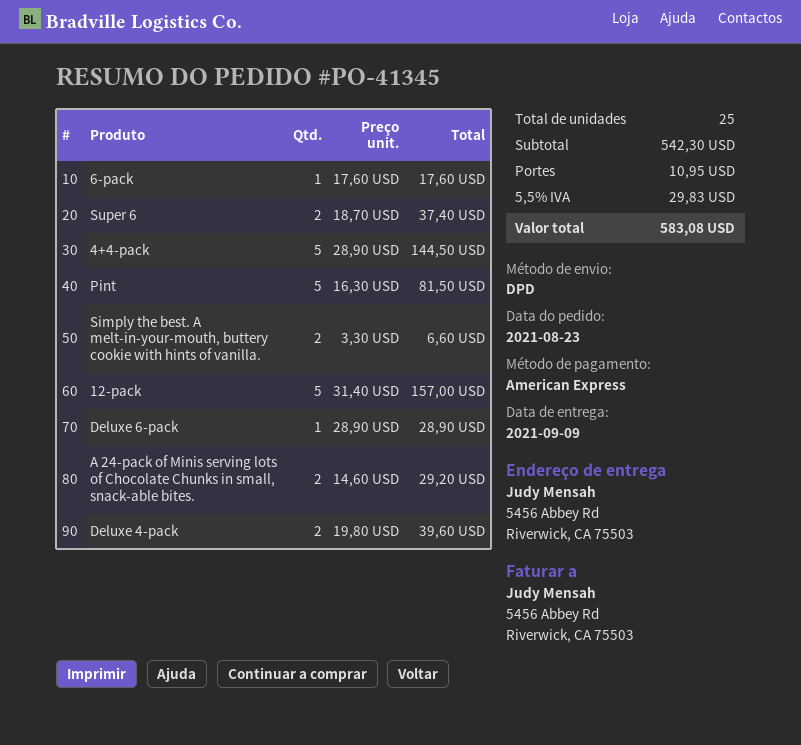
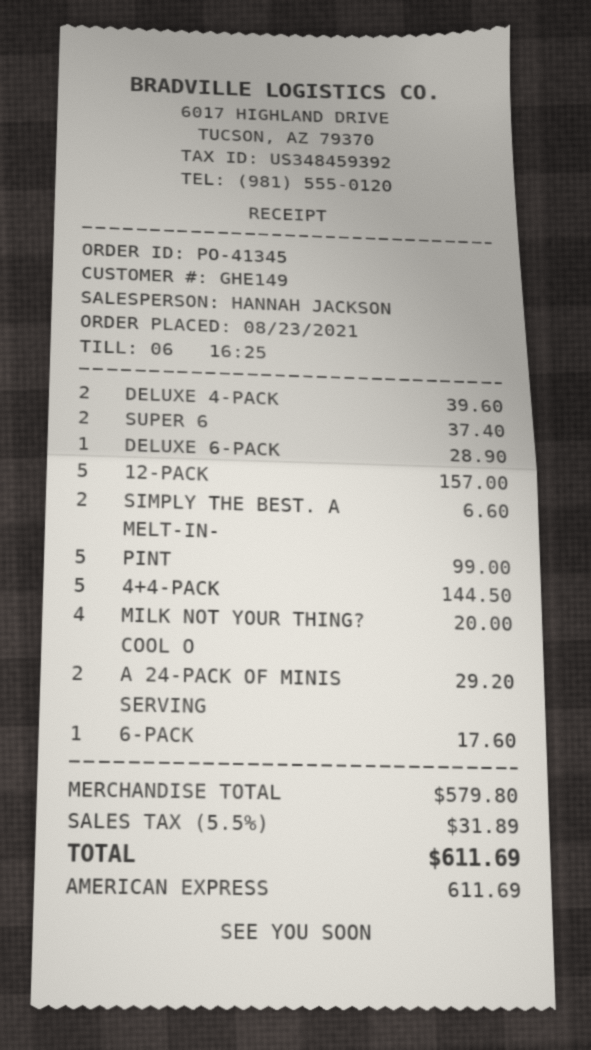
Pint: 5 for 81.50 -> 5 for 99.00
MILK NOT YOUR THING? COOL O: none -> 4 for 20.00
subtotal: 542.30 -> 579.80
shipping: 10.95 -> none
tax: 5.5% = 29.83 -> 5.5% = 31.89
total: 583.08 -> 611.69

